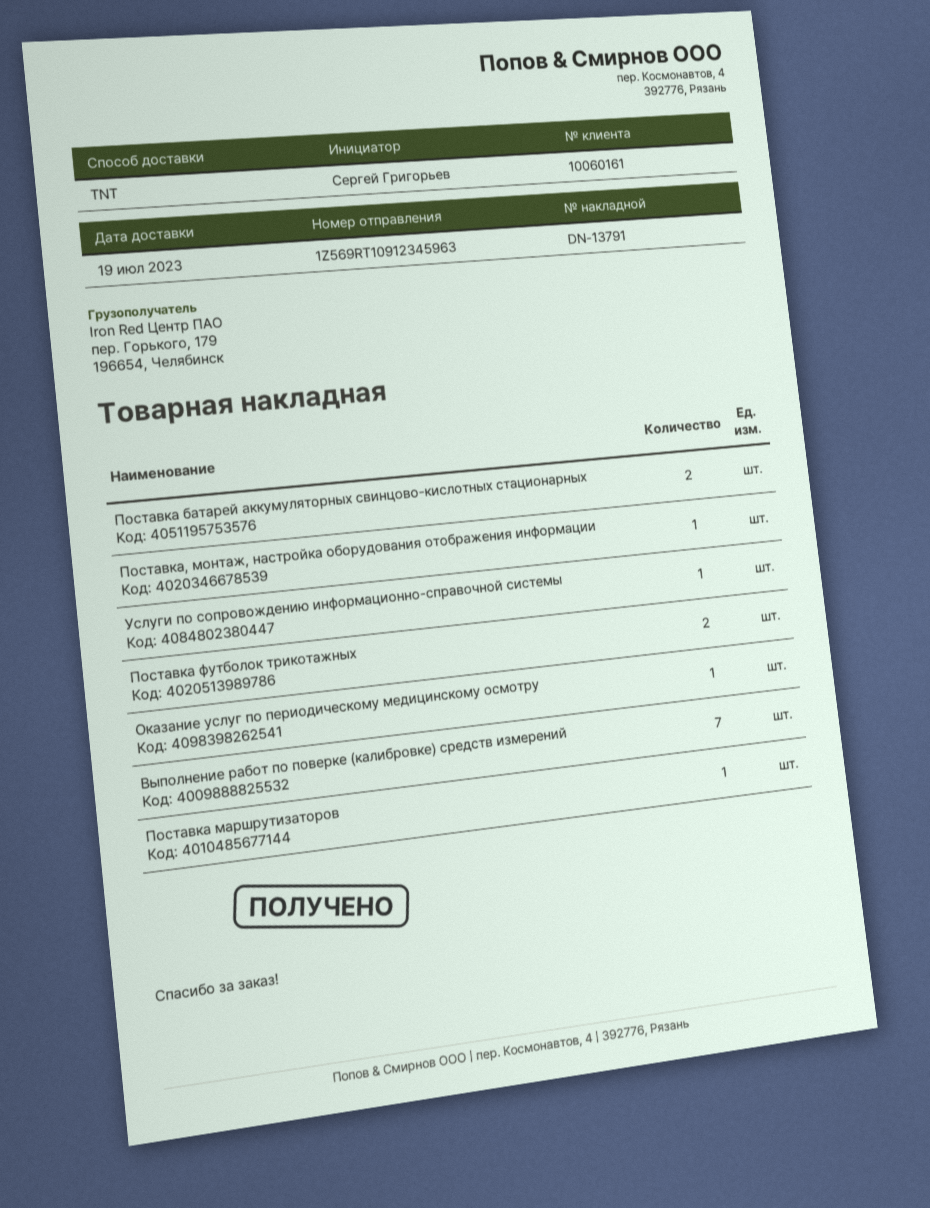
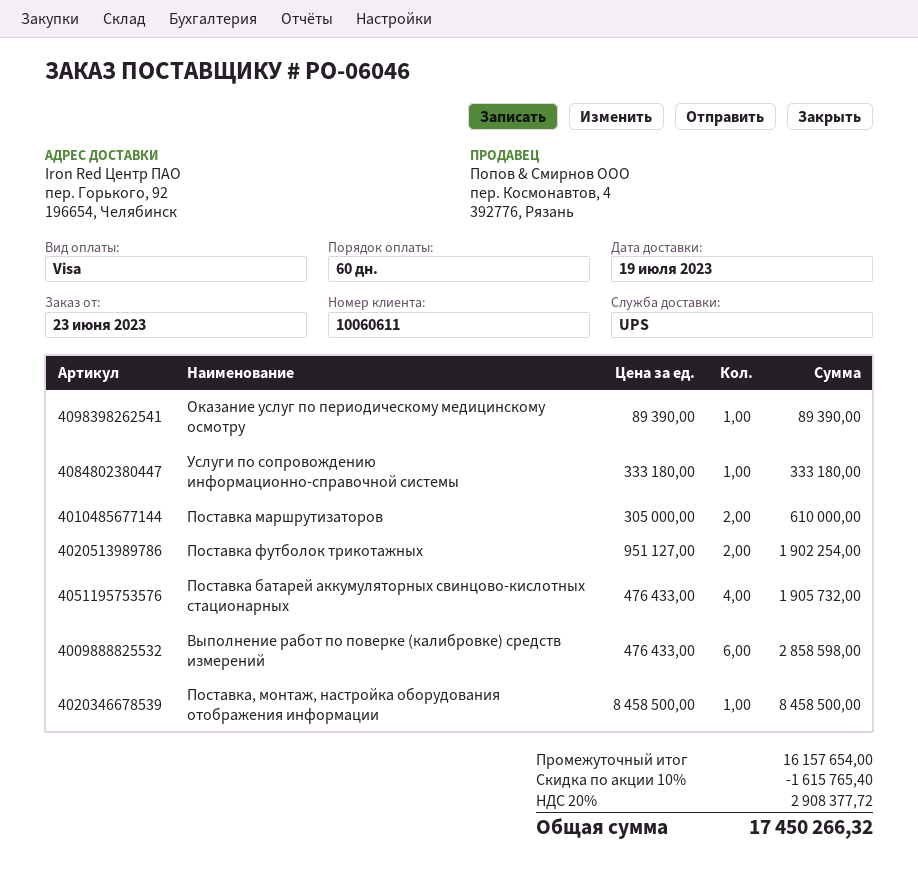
customer number: 10060161 -> 10060611
shipping method: TNT -> UPS
ship to: пер. Горького, 179, 196654, Челябинск -> пер. Горького, 92, 196654, Челябинск
Поставка батарей аккумуляторных свинцово-кислотных стационарных: 2 -> 4
Выполнение работ по поверке (калибровке) средств измерений: 7 -> 6
Поставка маршрутизаторов: 1 -> 2

